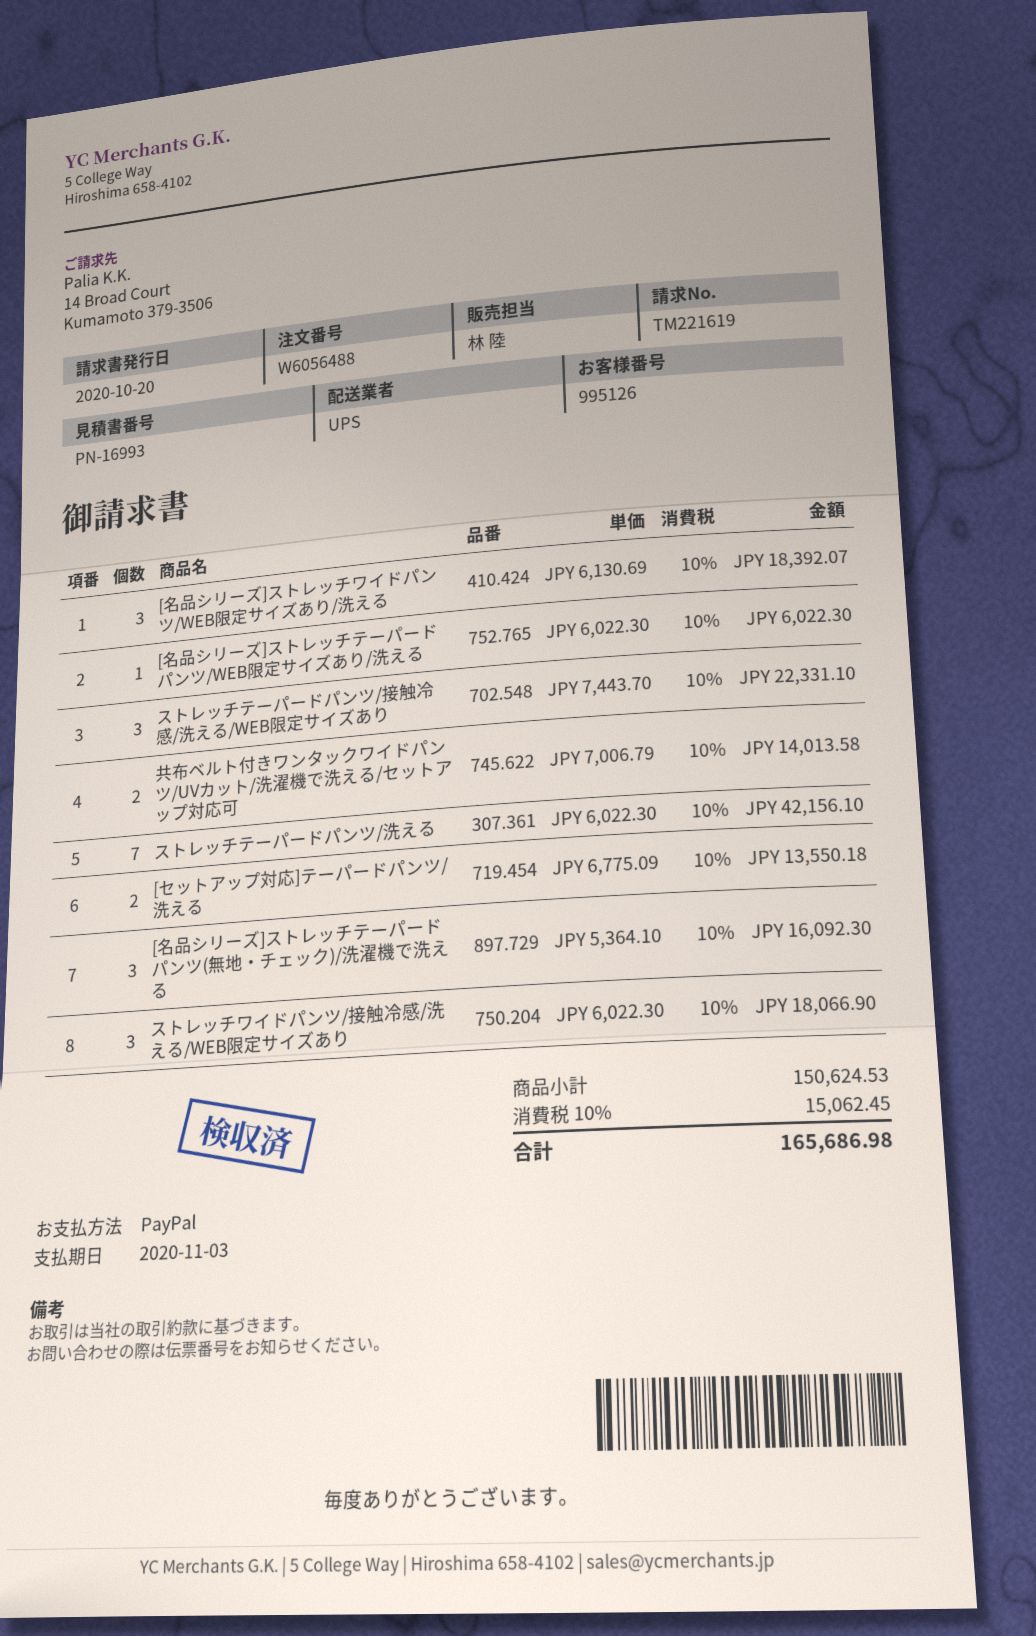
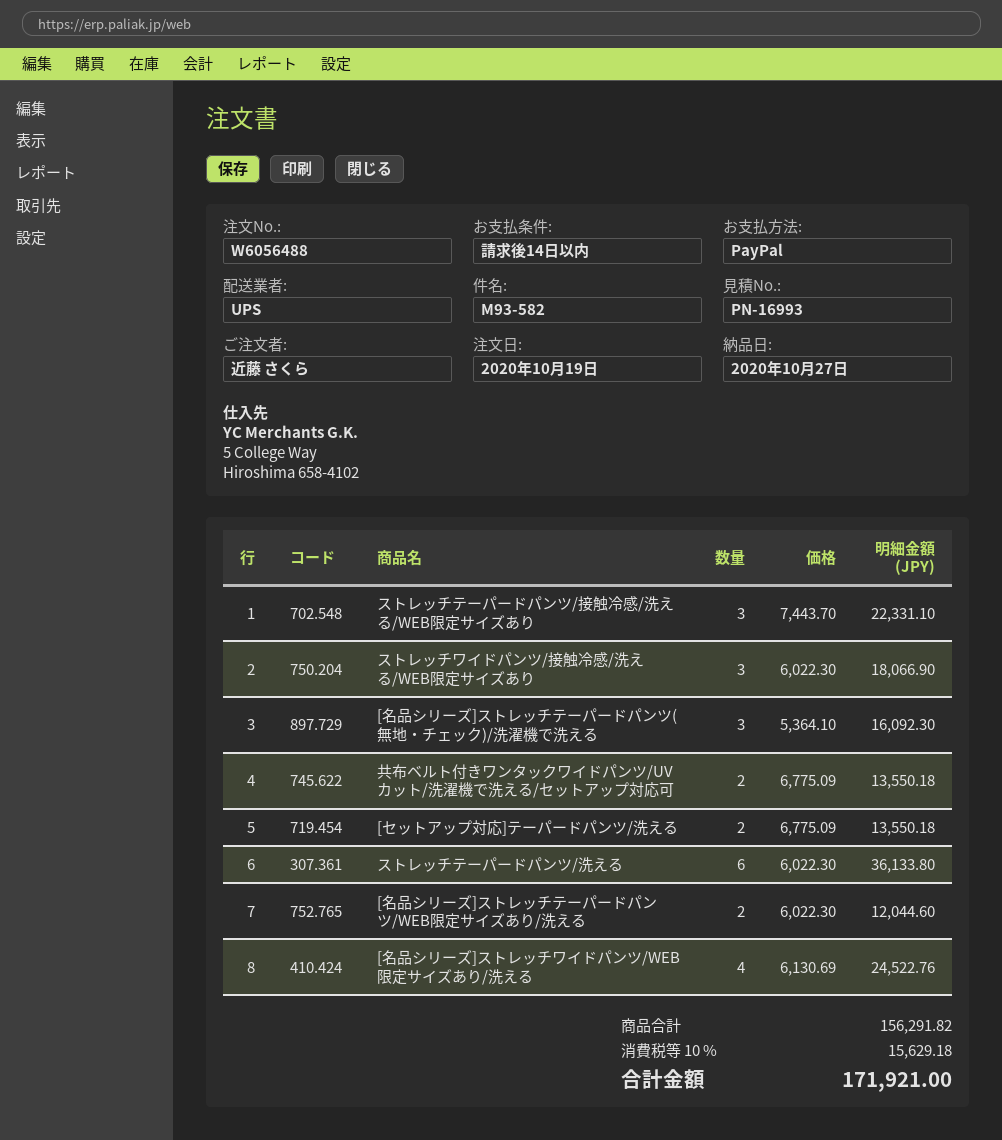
[名品シリーズ]ストレッチワイドパンツ/WEB限定サイズあり/洗える: 3 x 6130.69 = 18392.07 -> 4 x 6130.69 = 24522.76
[名品シリーズ]ストレッチテーパードパンツ/WEB限定サイズあり/洗える: 1 x 6022.30 = 6022.30 -> 2 x 6022.30 = 12044.60
共布ベルト付きワンタックワイドパンツ/UVカット/洗濯機で洗える/セットアップ対応可: 2 x 7006.79 = 14013.58 -> 2 x 6775.09 = 13550.18
ストレッチテーパードパンツ/洗える: 7 x 6022.30 = 42156.10 -> 6 x 6022.30 = 36133.80
subtotal: 150624.53 -> 156291.82
tax: 10% = 15062.45 -> 10% = 15629.18
total: 165686.98 -> 171921.00

